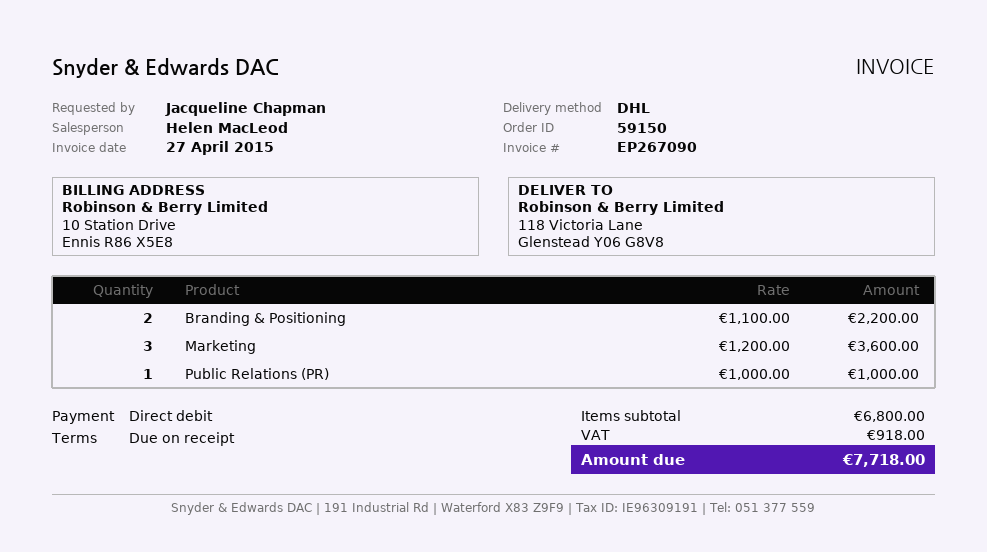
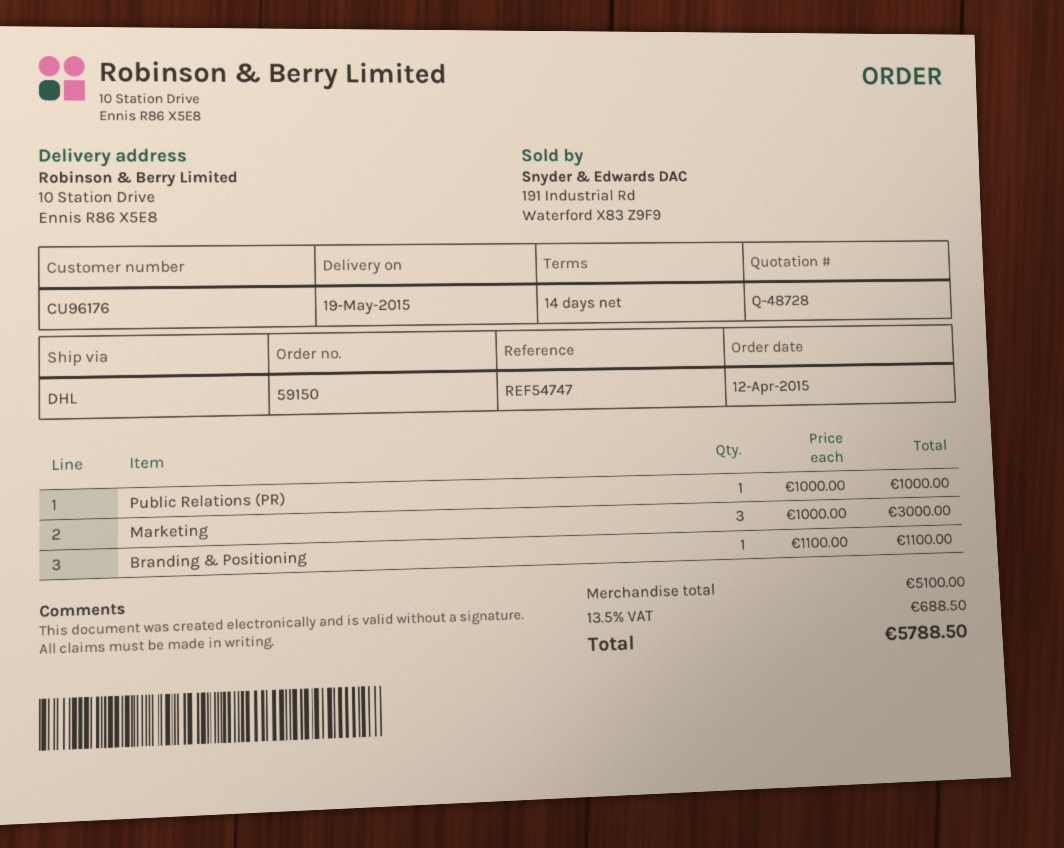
payment terms: on receipt -> 14 days
ship to: 118 Victoria Lane, Glenstead Y06 G8V8 -> 10 Station Drive, Ennis R86 X5E8
Branding & Positioning: 2 x 1100.00 = 2200.00 -> 1 x 1100.00 = 1100.00
Marketing: 3 x 1200.00 = 3600.00 -> 3 x 1000.00 = 3000.00
subtotal: 6800.00 -> 5100.00
tax: 918.00 -> 688.50
total: 7718.00 -> 5788.50

